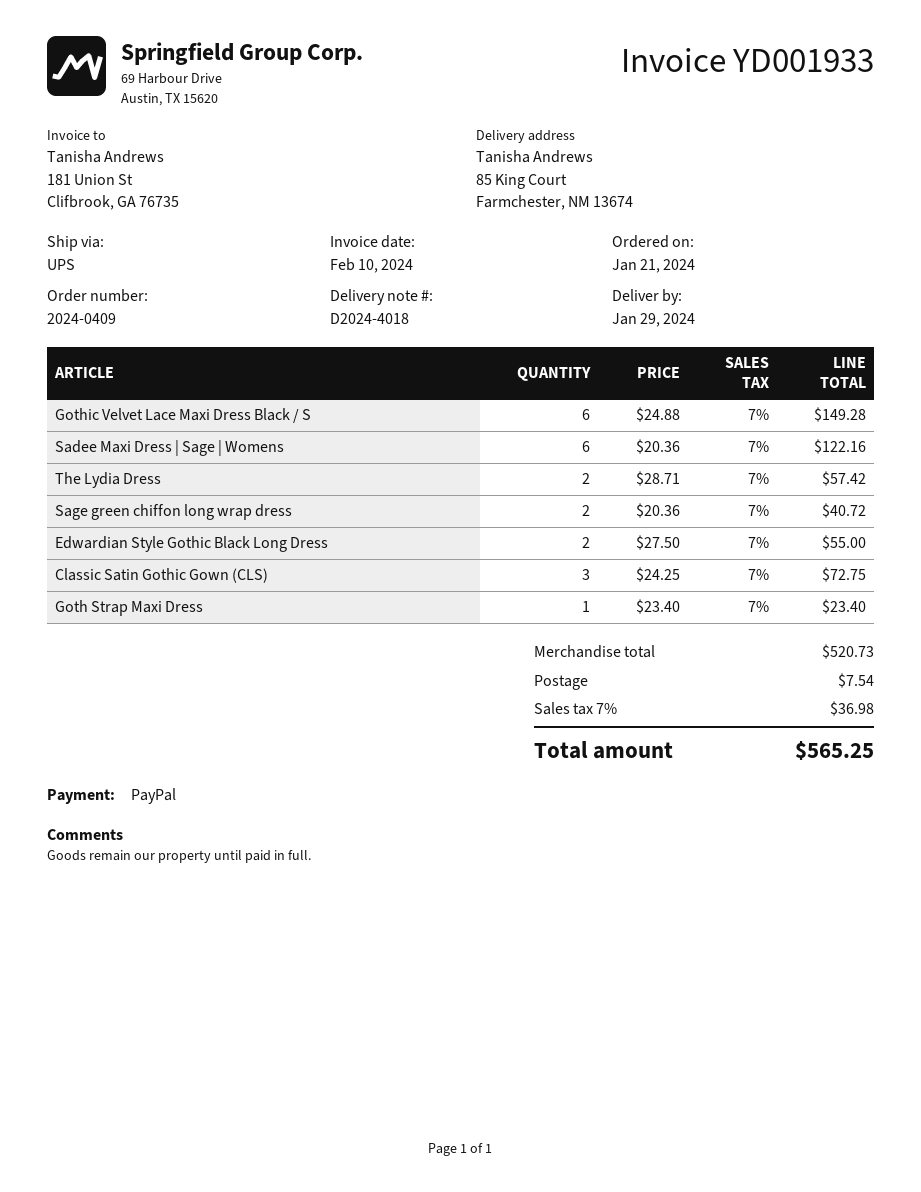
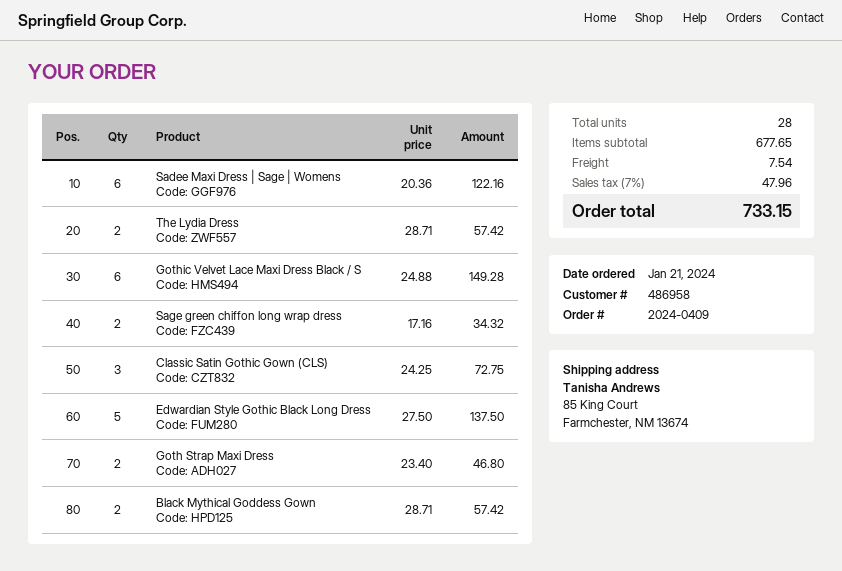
Sage green chiffon long wrap dress: 2 x 20.36 = 40.72 -> 2 x 17.16 = 34.32
Edwardian Style Gothic Black Long Dress: 2 x 27.50 = 55.00 -> 5 x 27.50 = 137.50
Goth Strap Maxi Dress: 1 x 23.40 = 23.40 -> 2 x 23.40 = 46.80
Black Mythical Goddess Gown: none -> 2 x 28.71 = 57.42
subtotal: 520.73 -> 677.65
tax: 7% = 36.98 -> 7% = 47.96
total: 565.25 -> 733.15

